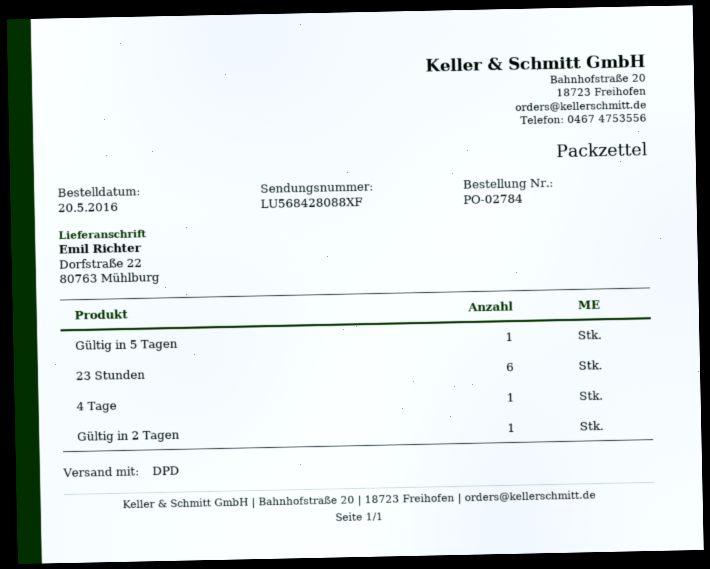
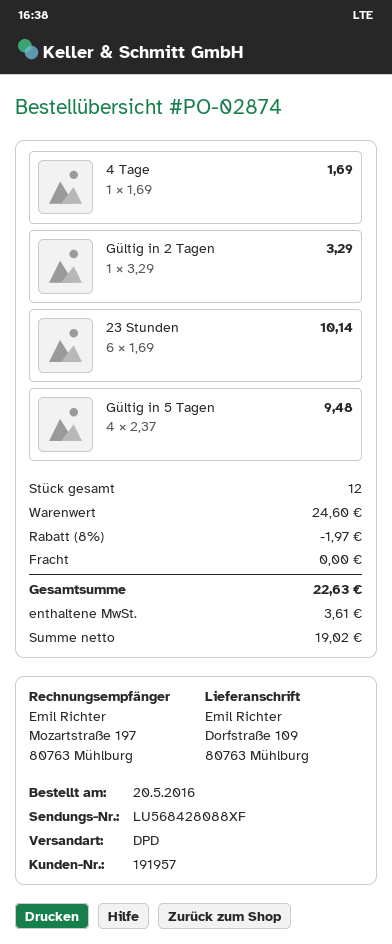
order number: PO-02784 -> PO-02874
ship to: Dorfstraße 22, 80763 Mühlburg -> Dorfstraße 109, 80763 Mühlburg
Gültig in 5 Tagen: 1 -> 4

